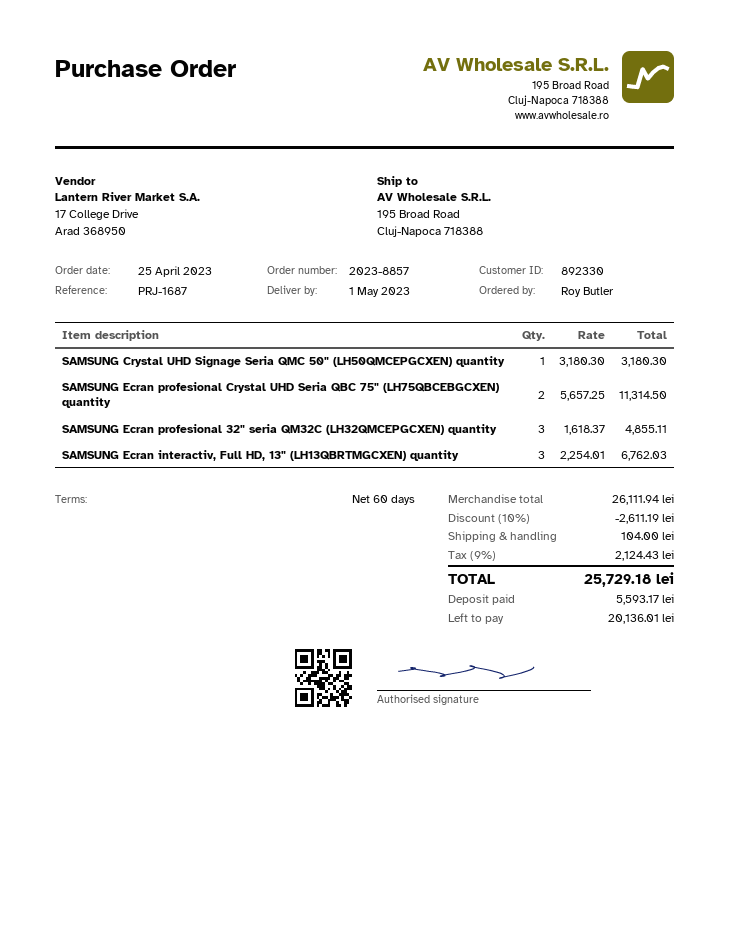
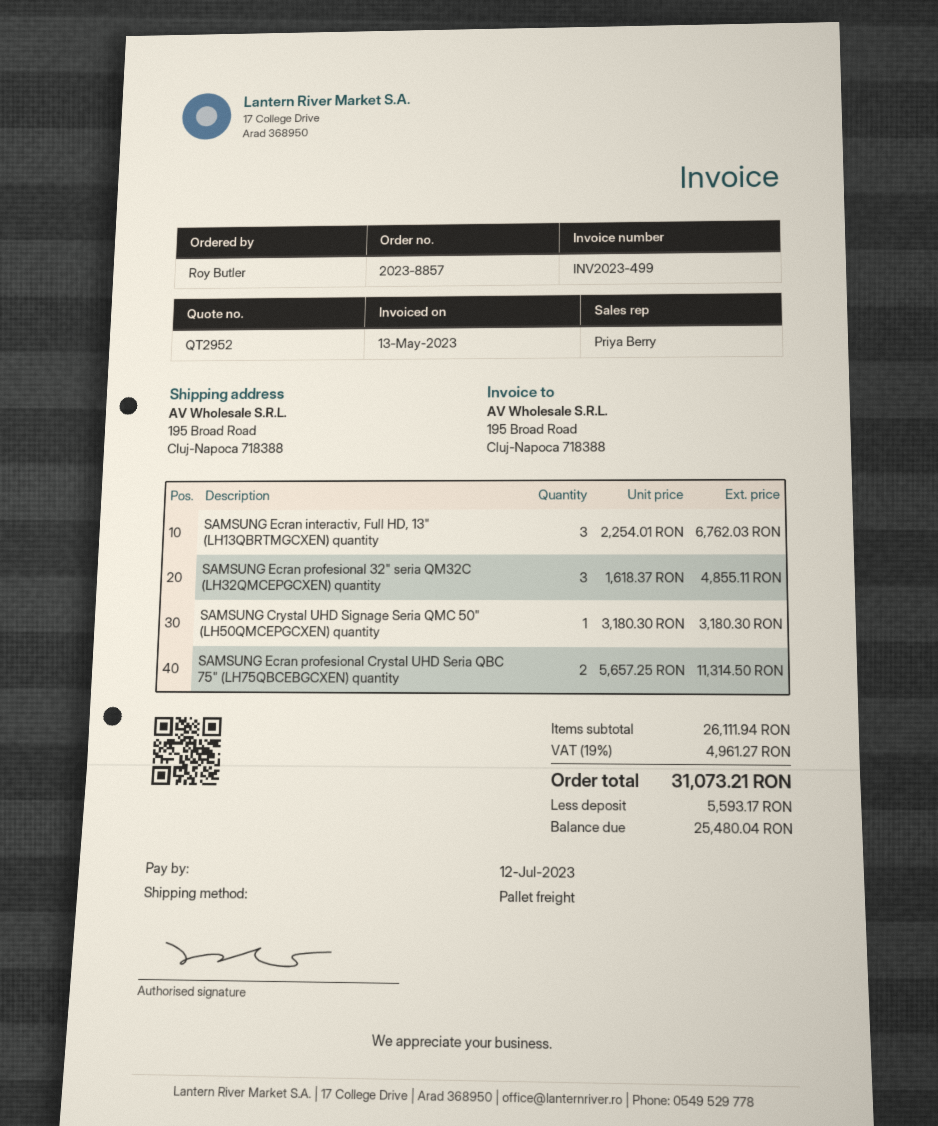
discount: 10% = 2611.19 -> none
shipping: 104.00 -> none
tax: 9% = 2124.43 -> 19% = 4961.27
total: 25729.18 -> 31073.21
balance: 20136.01 -> 25480.04

